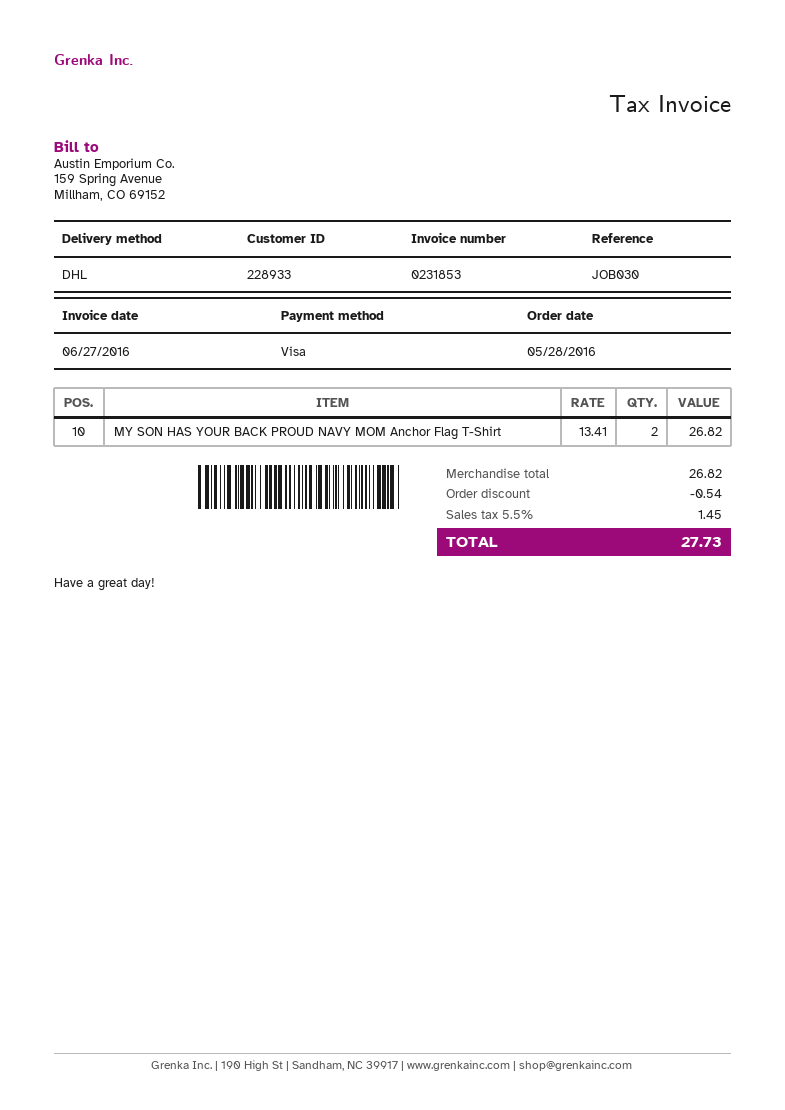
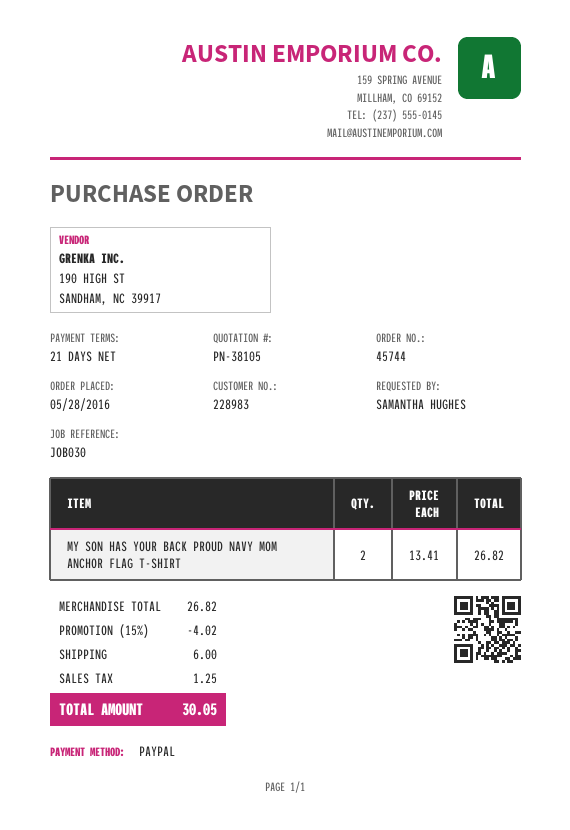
customer number: 228933 -> 228983
payment method: Visa -> PayPal
discount: 0.54 -> 4.02
shipping: none -> 6.00
tax: 1.45 -> 1.25
total: 27.73 -> 30.05

